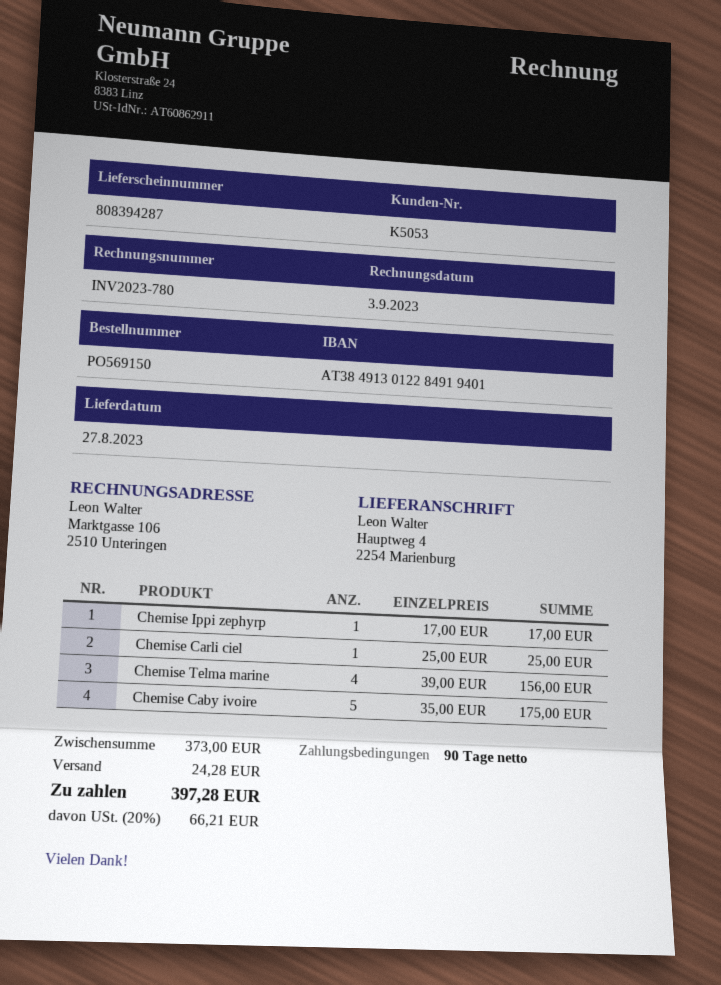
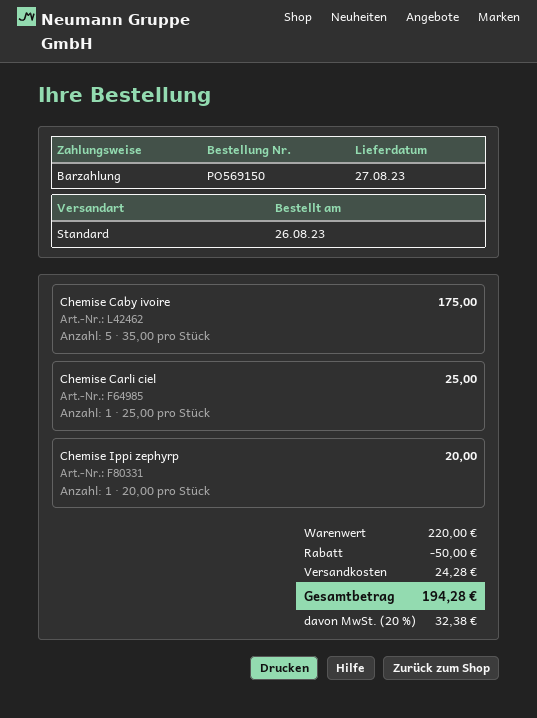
Chemise Ippi zephyrp: 1 x 17.00 = 17.00 -> 1 x 20.00 = 20.00
Chemise Telma marine: 4 x 39.00 = 156.00 -> none
subtotal: 373.00 -> 220.00
discount: none -> 50.00
tax: 20% = 66.21 -> 20% = 32.38
total: 397.28 -> 194.28

